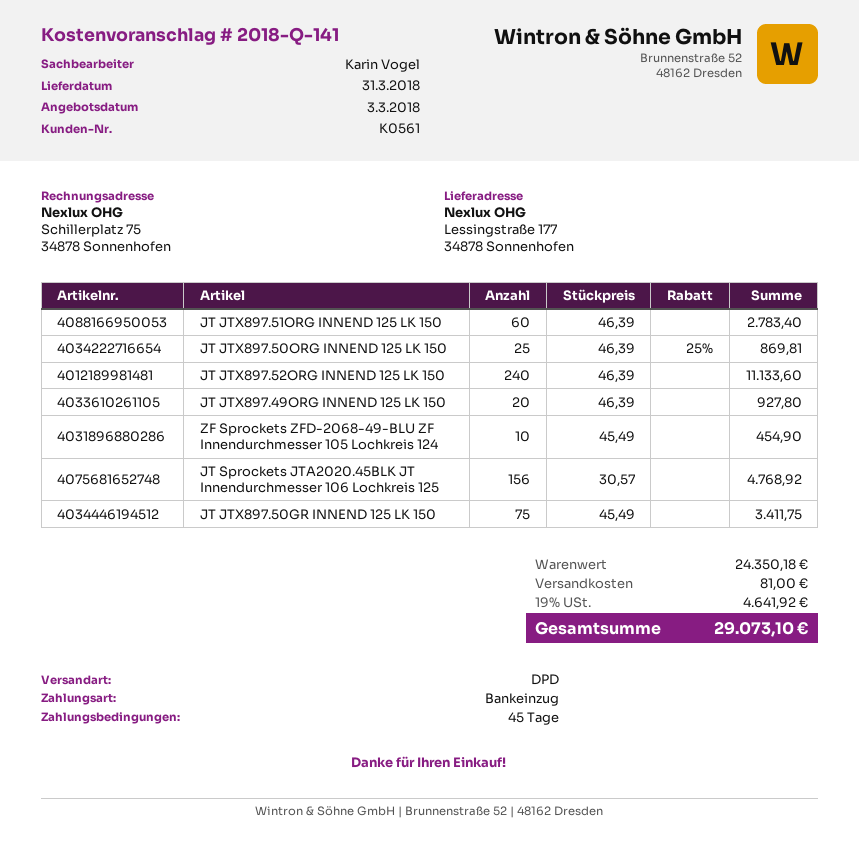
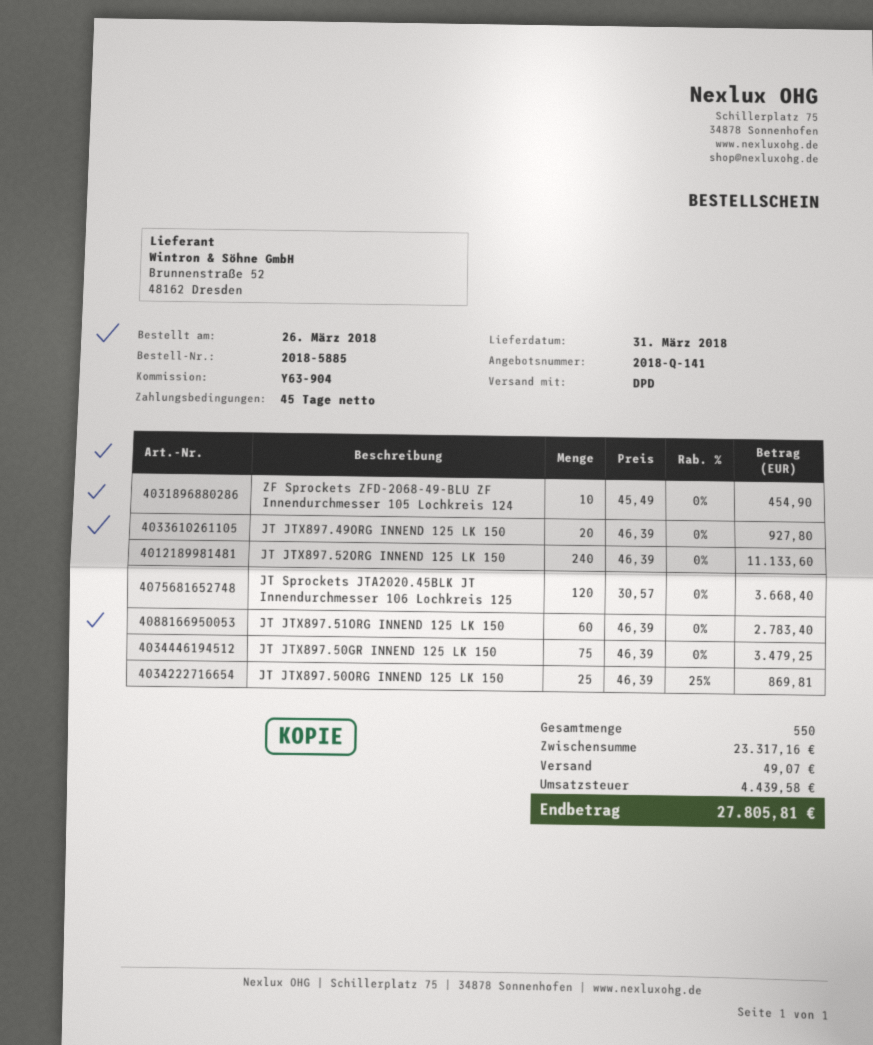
JT Sprockets JTA2020.45BLK JT Innendurchmesser 106 Lochkreis 125: 156 x 30.57 = 4768.92 -> 120 x 30.57 = 3668.40
JT JTX897.50GR INNEND 125 LK 150: 75 x 45.49 = 3411.75 -> 75 x 46.39 = 3479.25
subtotal: 24350.18 -> 23317.16
shipping: 81.00 -> 49.07
tax: 4641.92 -> 4439.58
total: 29073.10 -> 27805.81

